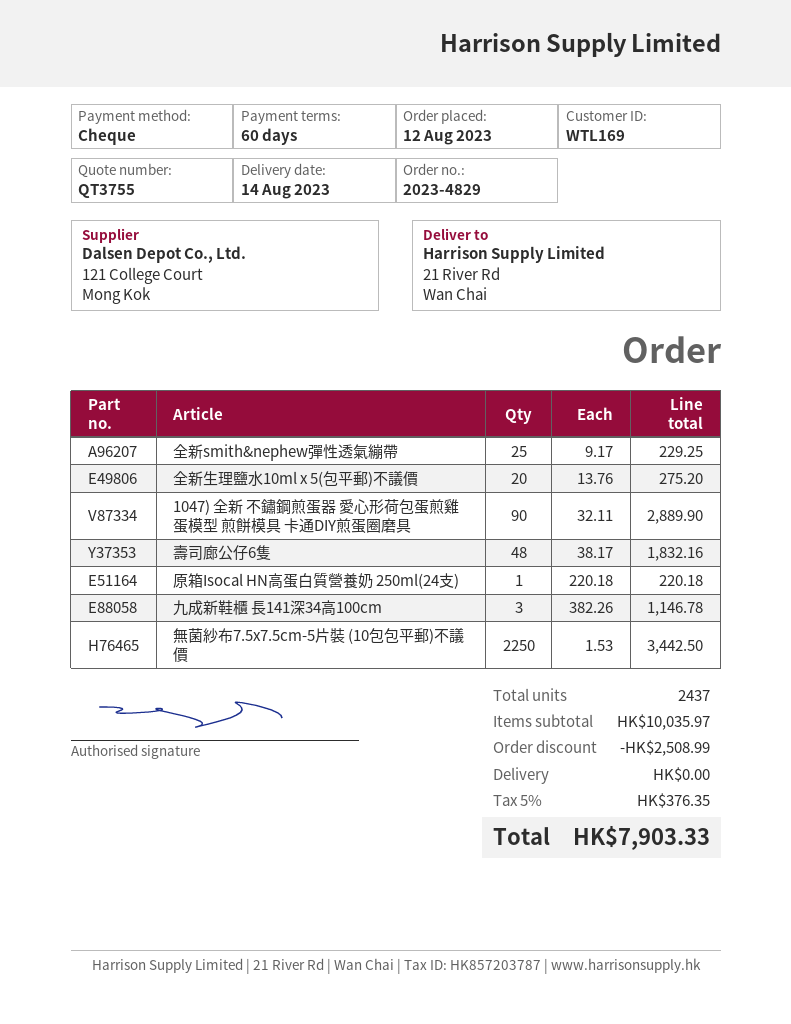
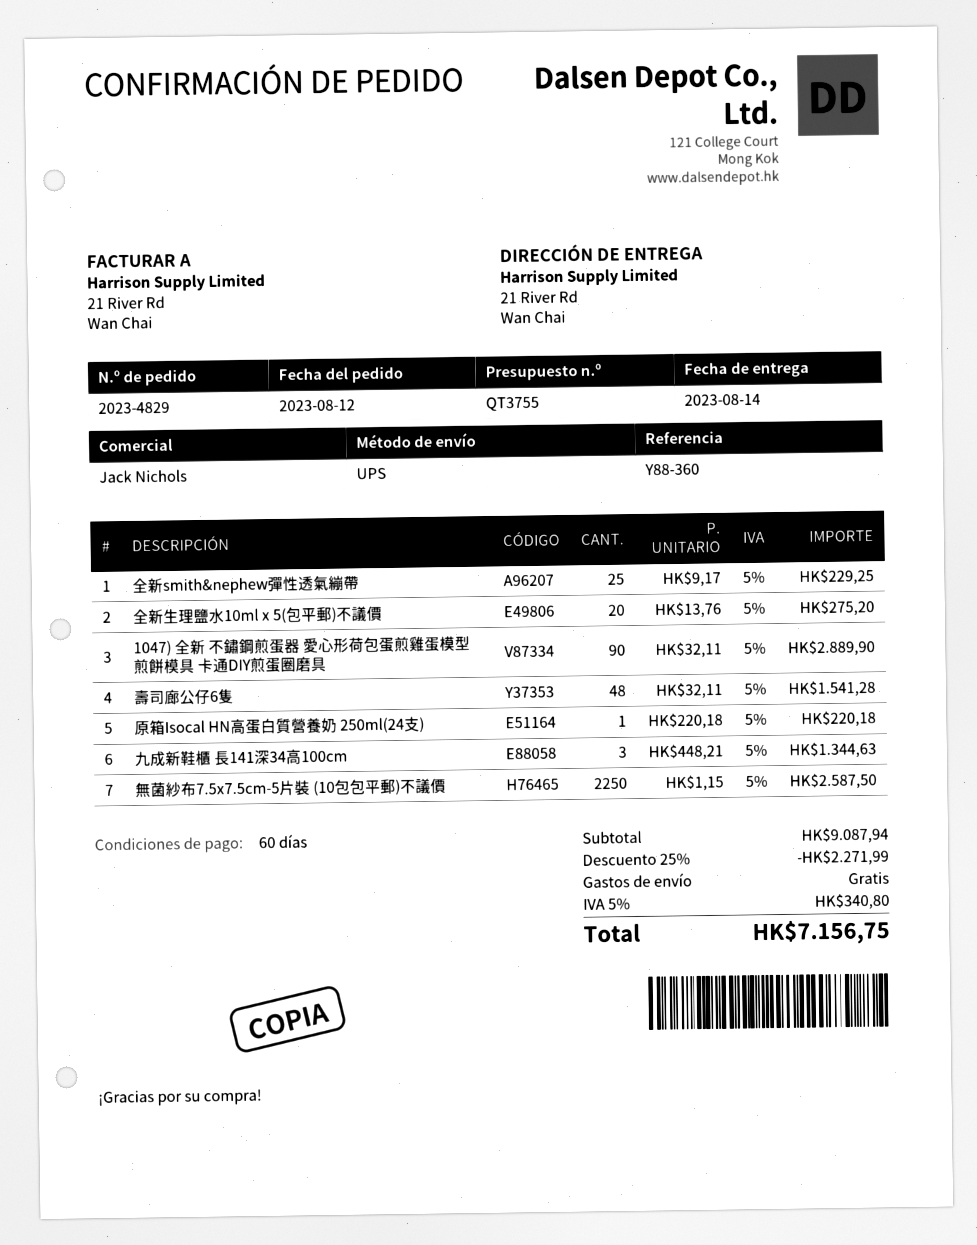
壽司廊公仔6隻: 48 x 38.17 = 1832.16 -> 48 x 32.11 = 1541.28
九成新鞋櫃 長141深34高100cm: 3 x 382.26 = 1146.78 -> 3 x 448.21 = 1344.63
無菌紗布7.5x7.5cm-5片裝 (10包包平郵)不議價: 2250 x 1.53 = 3442.50 -> 2250 x 1.15 = 2587.50
subtotal: 10035.97 -> 9087.94
discount: 2508.99 -> 2271.99
tax: 5% = 376.35 -> 5% = 340.80
total: 7903.33 -> 7156.75

